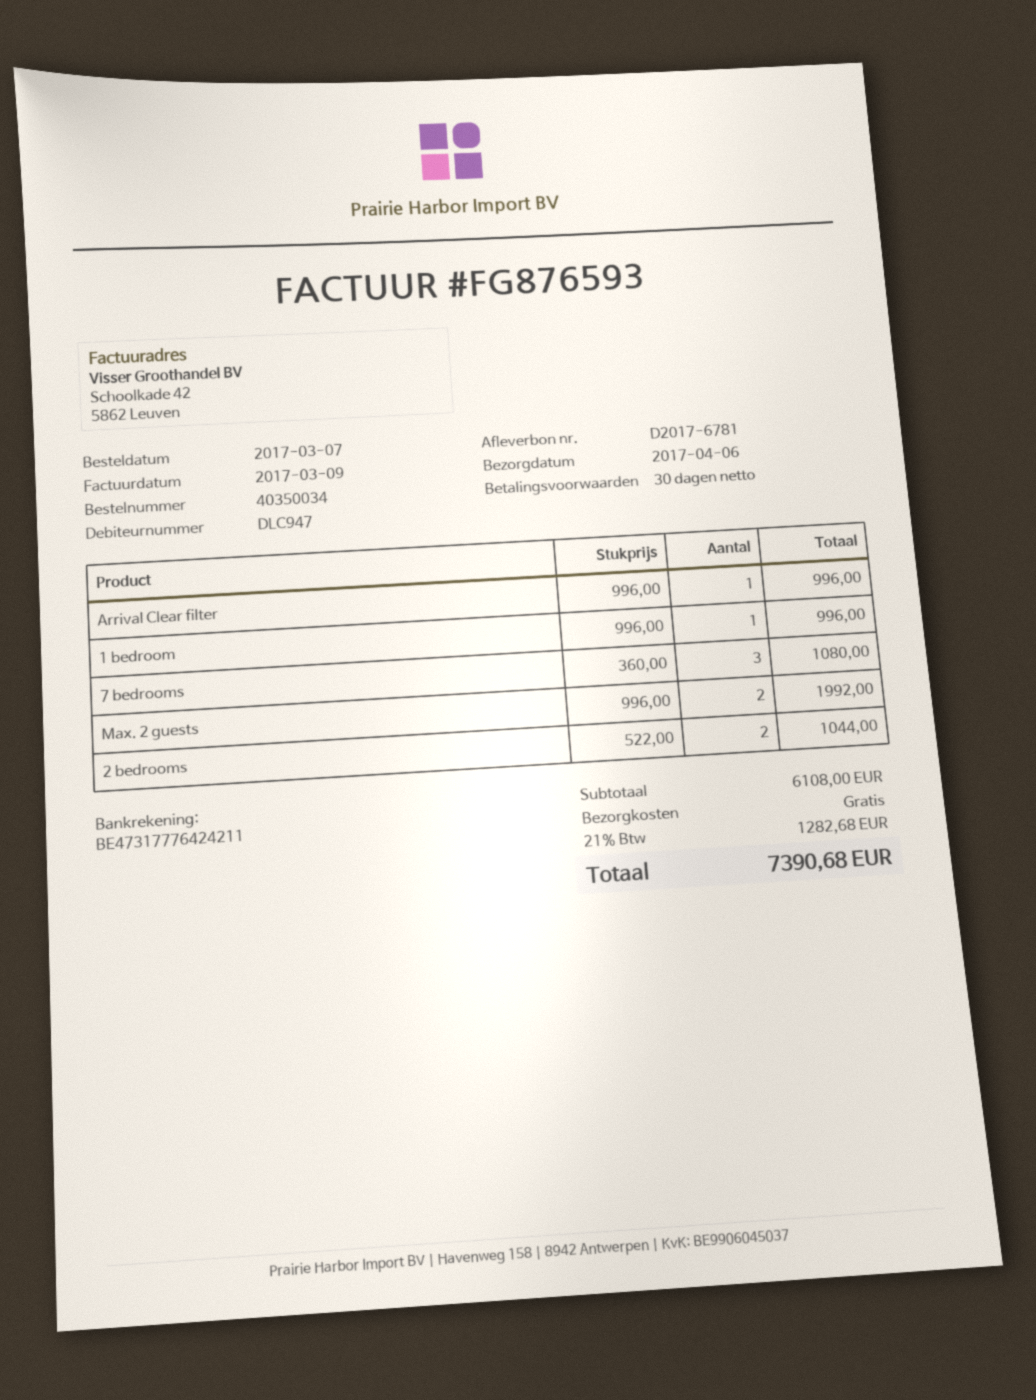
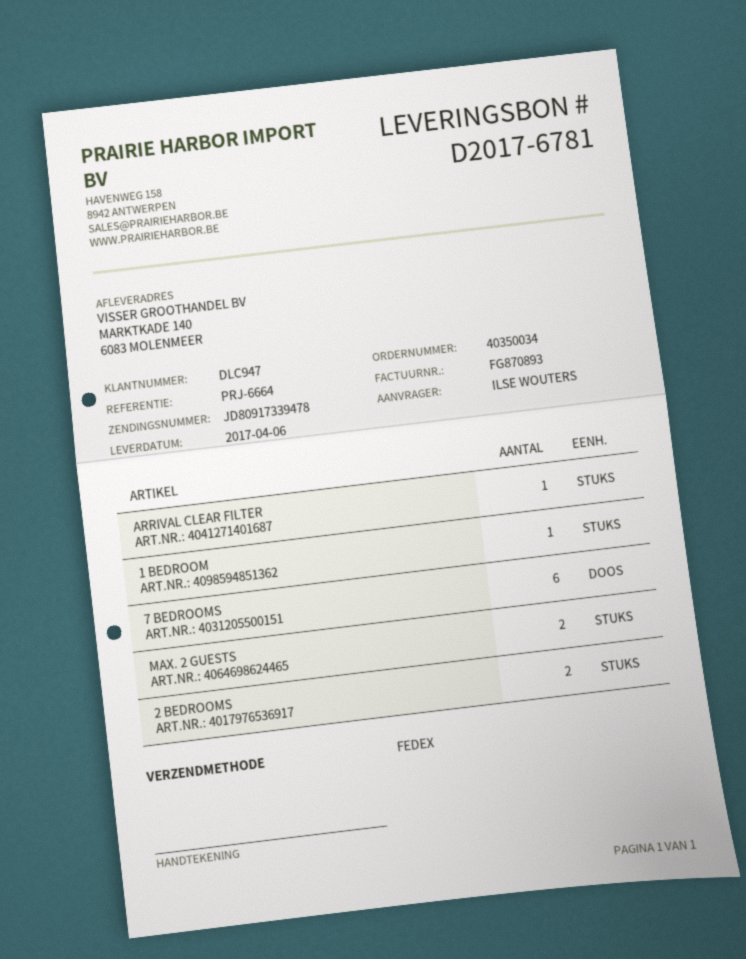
invoice number: FG876593 -> FG870893
7 bedrooms: 3 -> 6

